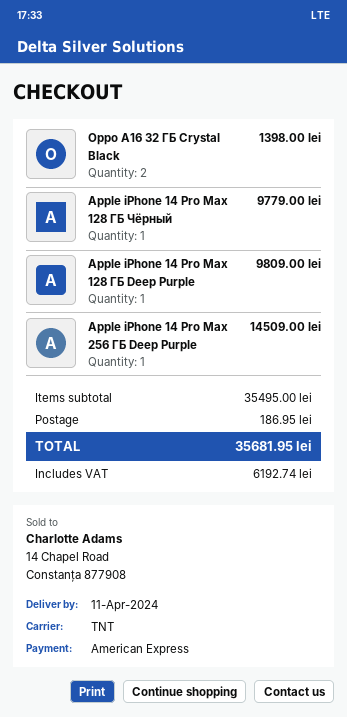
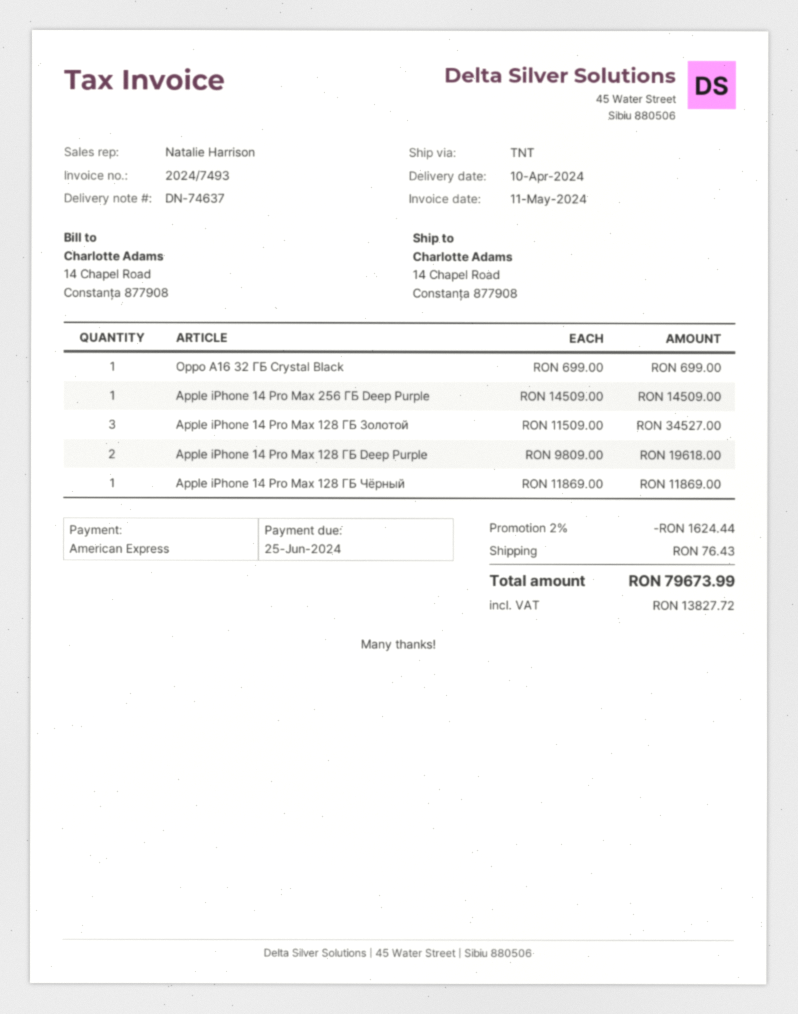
delivery date: 2024-04-11 -> 2024-04-10
Oppo A16 32 ГБ Crystal Black: 2 for 1398.00 -> 1 for 699.00
Apple iPhone 14 Pro Max 128 ГБ Чёрный: 1 for 9779.00 -> 1 for 11869.00
Apple iPhone 14 Pro Max 128 ГБ Deep Purple: 1 for 9809.00 -> 2 for 19618.00
Apple iPhone 14 Pro Max 128 ГБ Золотой: none -> 3 for 34527.00
discount: none -> 2% = 1624.44
shipping: 186.95 -> 76.43
tax: 6192.74 -> 13827.72
total: 35681.95 -> 79673.99

